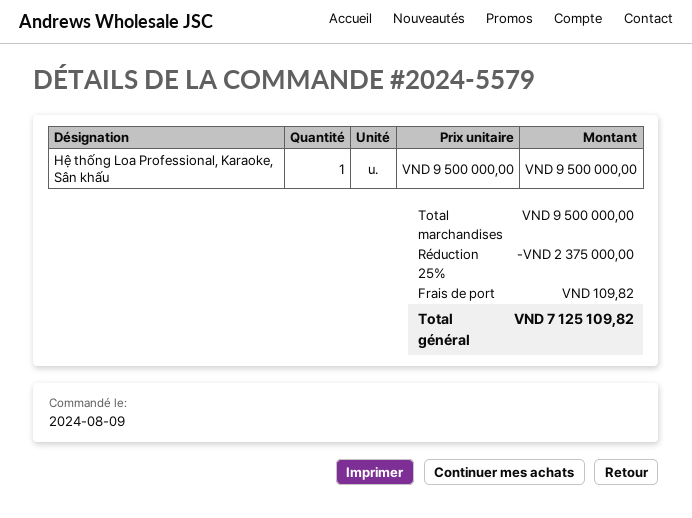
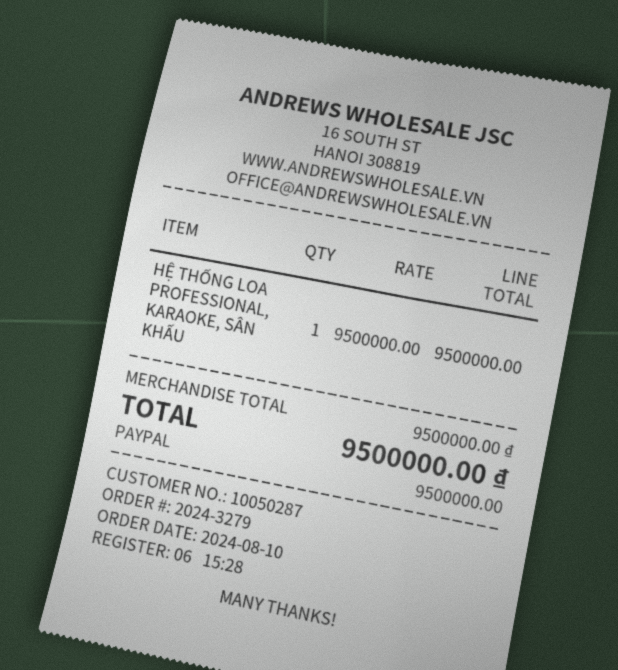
order number: 2024-5579 -> 2024-3279
order date: 2024-08-09 -> 2024-08-10
discount: 25% = 2375000.00 -> none
shipping: 109.82 -> none
total: 7125109.82 -> 9500000.00

